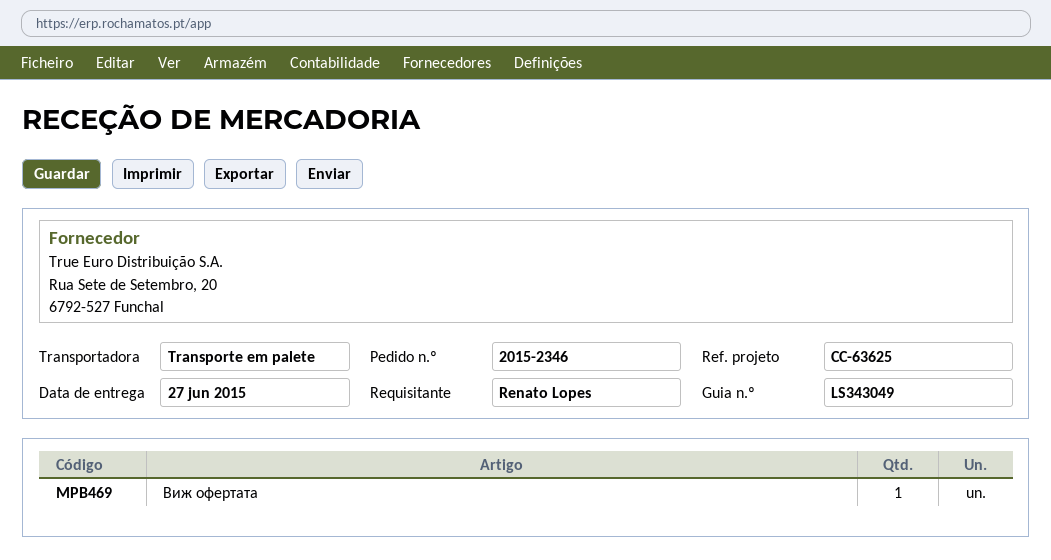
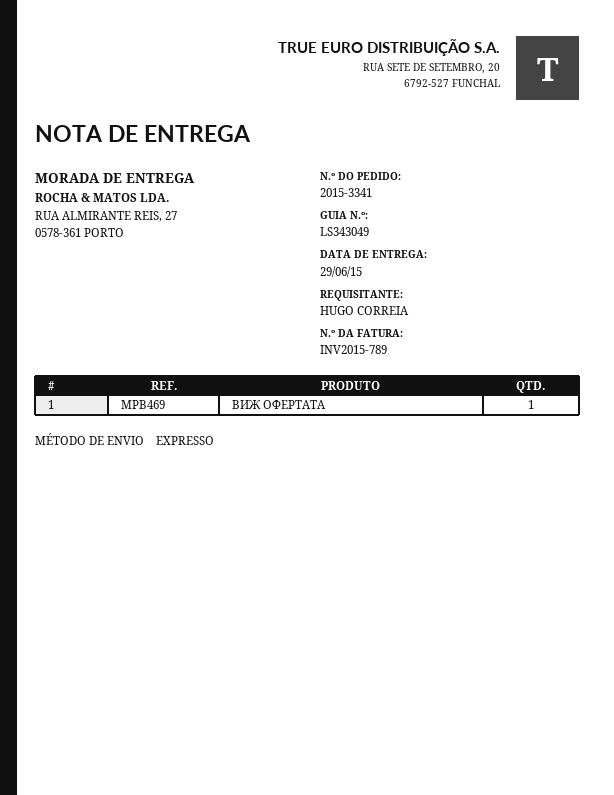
order number: 2015-2346 -> 2015-3341
delivery date: 2015-06-27 -> 2015-06-29
ordered by: Renato Lopes -> HUGO CORREIA
shipping method: pallet freight -> express

